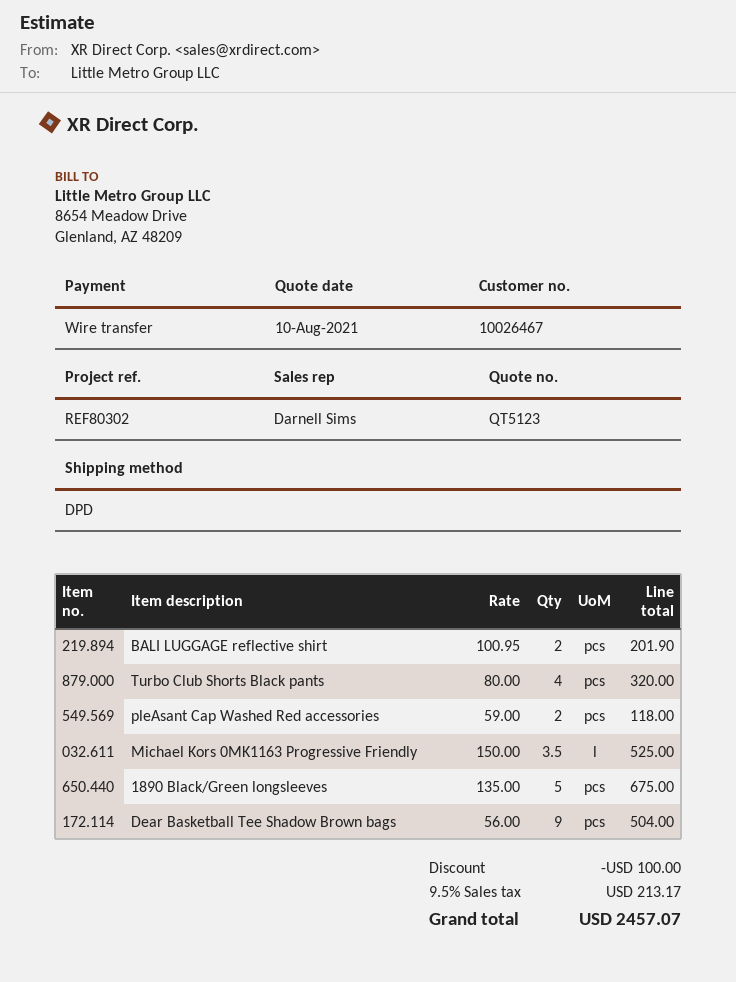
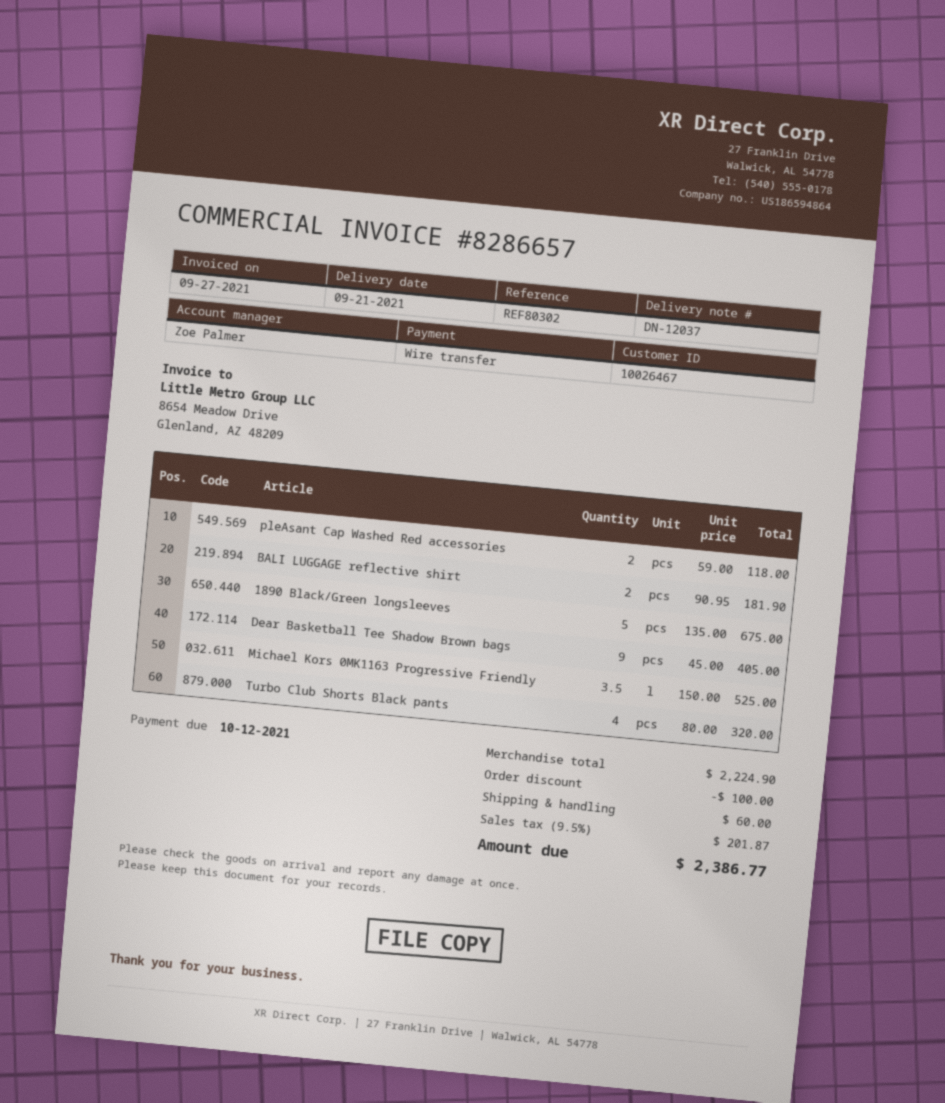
sales rep: Darnell Sims -> Zoe Palmer
BALI LUGGAGE reflective shirt: 2 x 100.95 = 201.90 -> 2 x 90.95 = 181.90
Dear Basketball Tee Shadow Brown bags: 9 x 56.00 = 504.00 -> 9 x 45.00 = 405.00
shipping: none -> 60.00
tax: 9.5% = 213.17 -> 9.5% = 201.87
total: 2457.07 -> 2386.77

